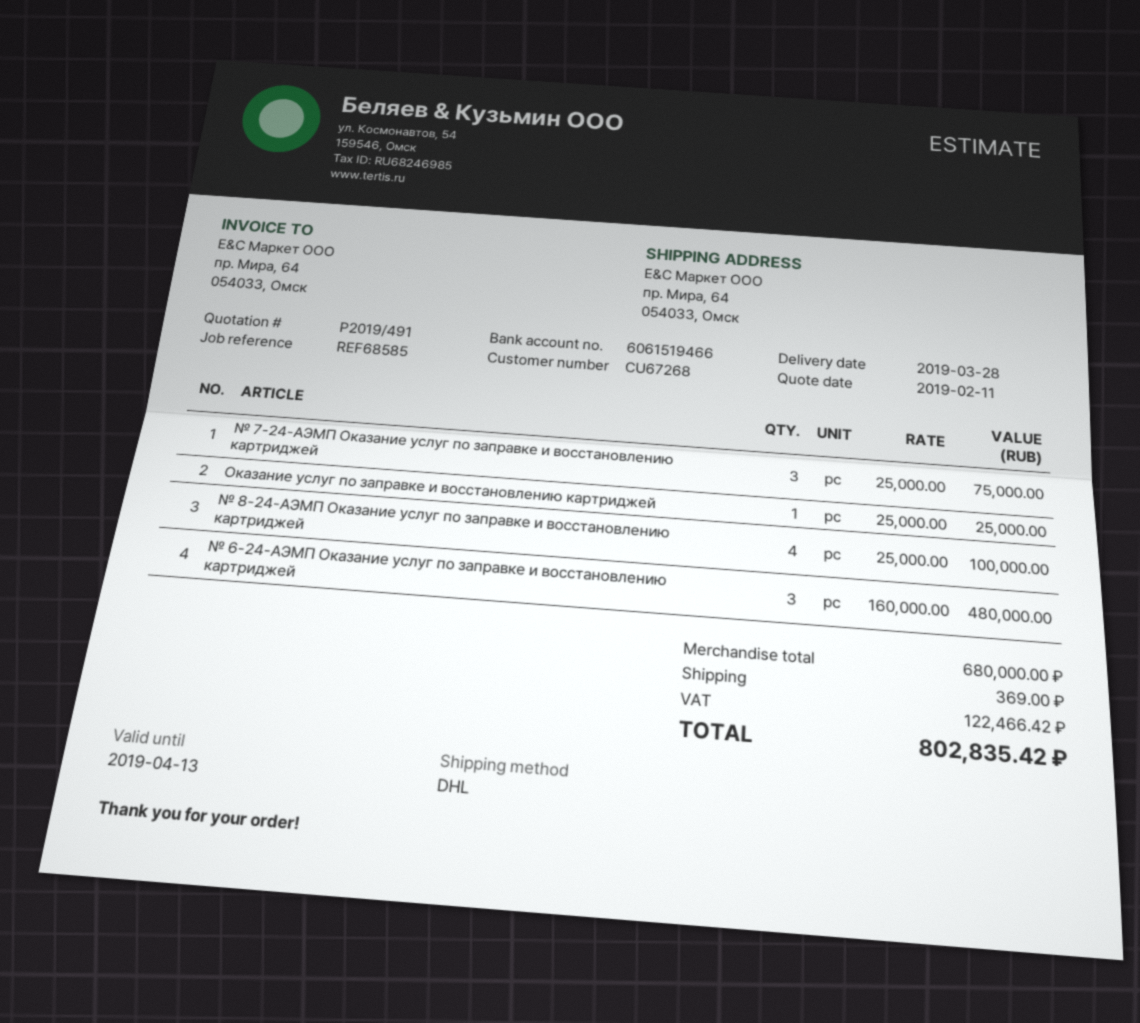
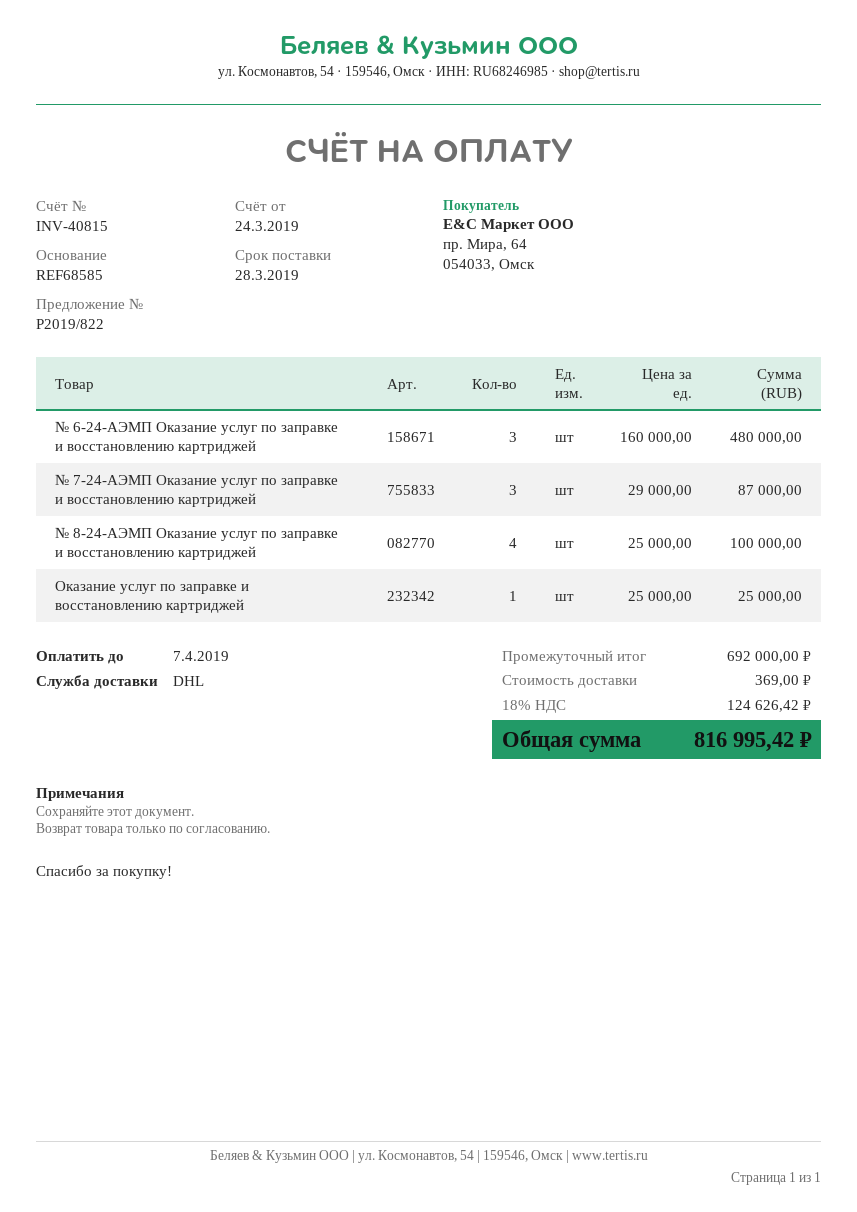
quote number: P2019/491 -> P2019/822
№ 7-24-АЭМП Оказание услуг по заправке и восстановлению картриджей: 3 x 25000.00 = 75000.00 -> 3 x 29000.00 = 87000.00
subtotal: 680000.00 -> 692000.00
tax: 122466.42 -> 124626.42
total: 802835.42 -> 816995.42

